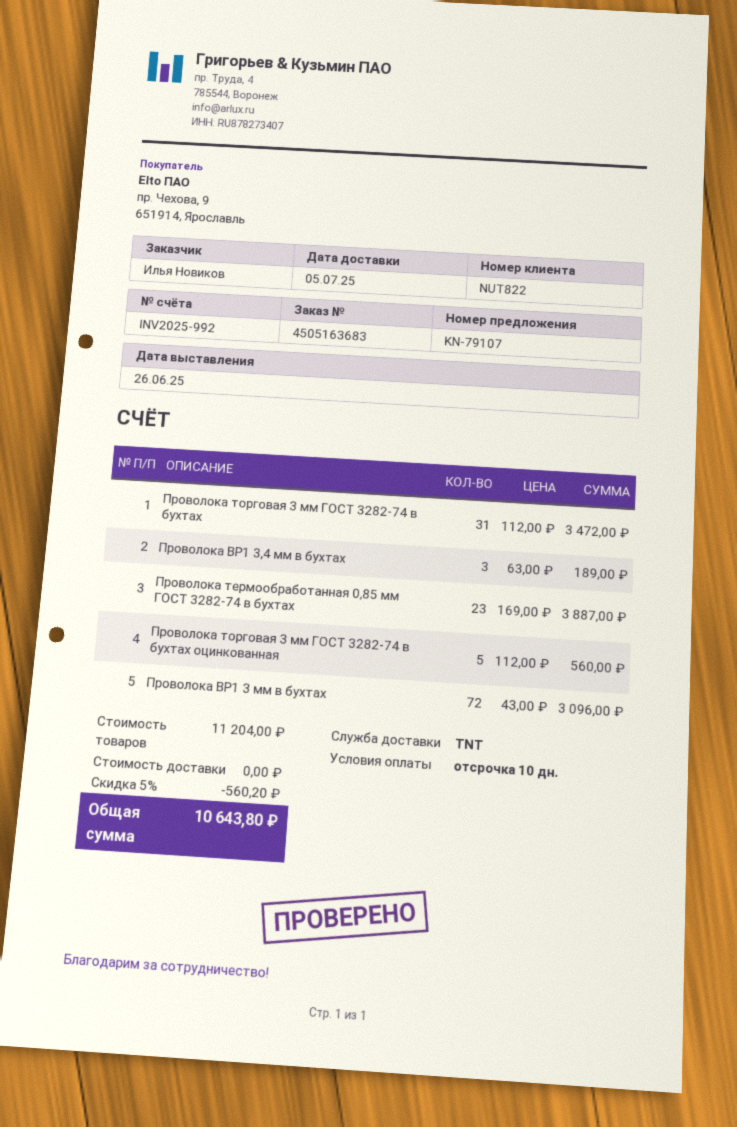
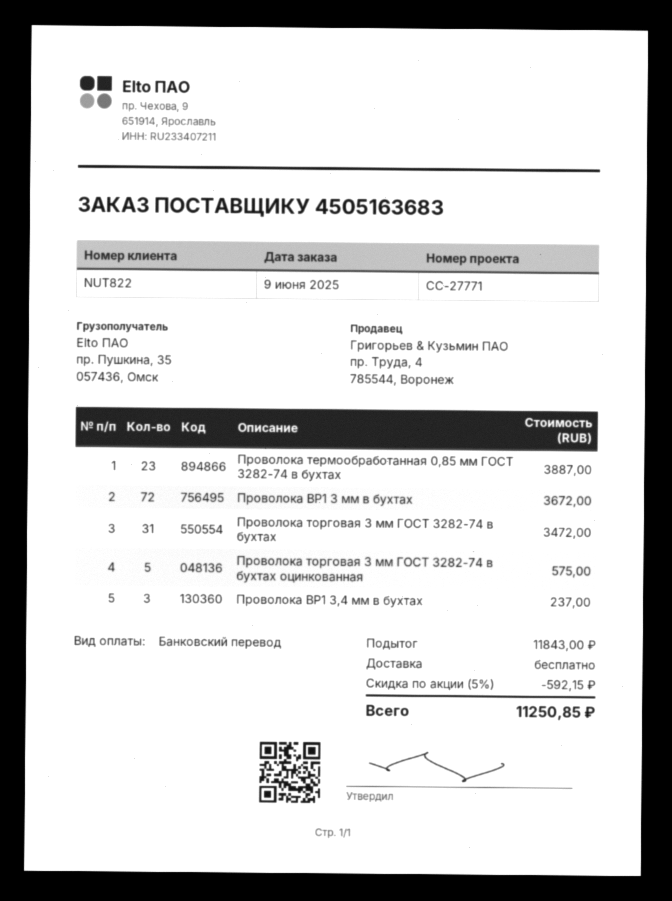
Проволока ВР1 3,4 мм в бухтах: 3 for 189.00 -> 3 for 237.00
Проволока торговая 3 мм ГОСТ 3282-74 в бухтах оцинкованная: 5 for 560.00 -> 5 for 575.00
Проволока ВР1 3 мм в бухтах: 72 for 3096.00 -> 72 for 3672.00
subtotal: 11204.00 -> 11843.00
discount: 5% = 560.20 -> 5% = 592.15
total: 10643.80 -> 11250.85

